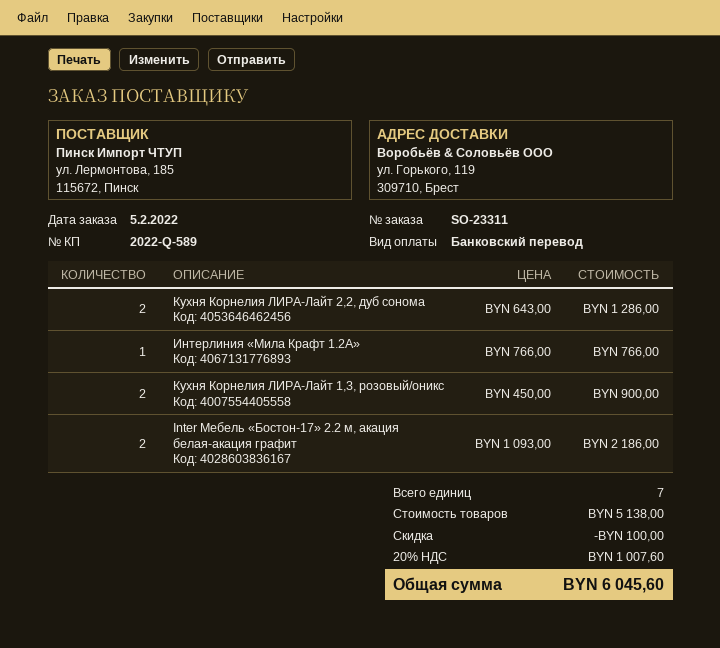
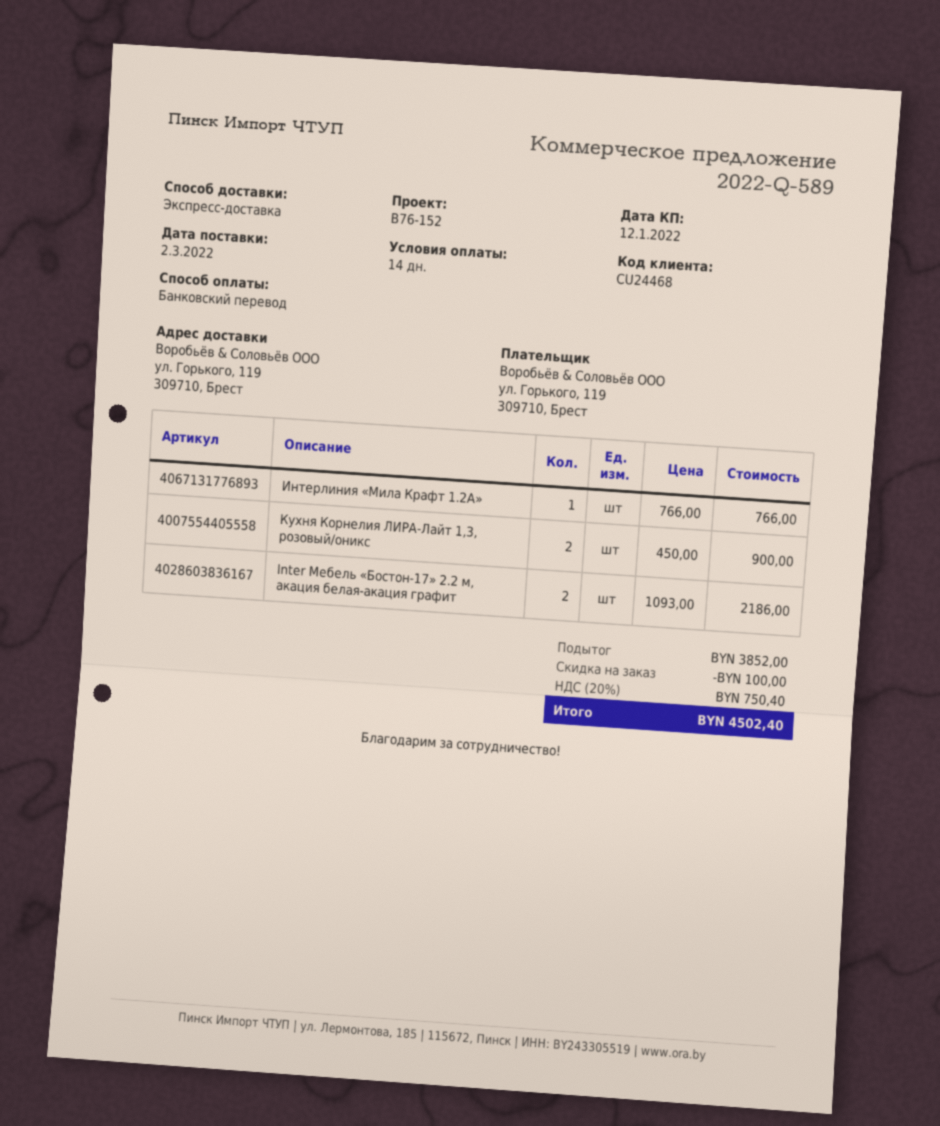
Кухня Корнелия ЛИРА-Лайт 2,2, дуб сонома: 2 x 643.00 = 1286.00 -> none
subtotal: 5138.00 -> 3852.00
tax: 20% = 1007.60 -> 20% = 750.40
total: 6045.60 -> 4502.40

